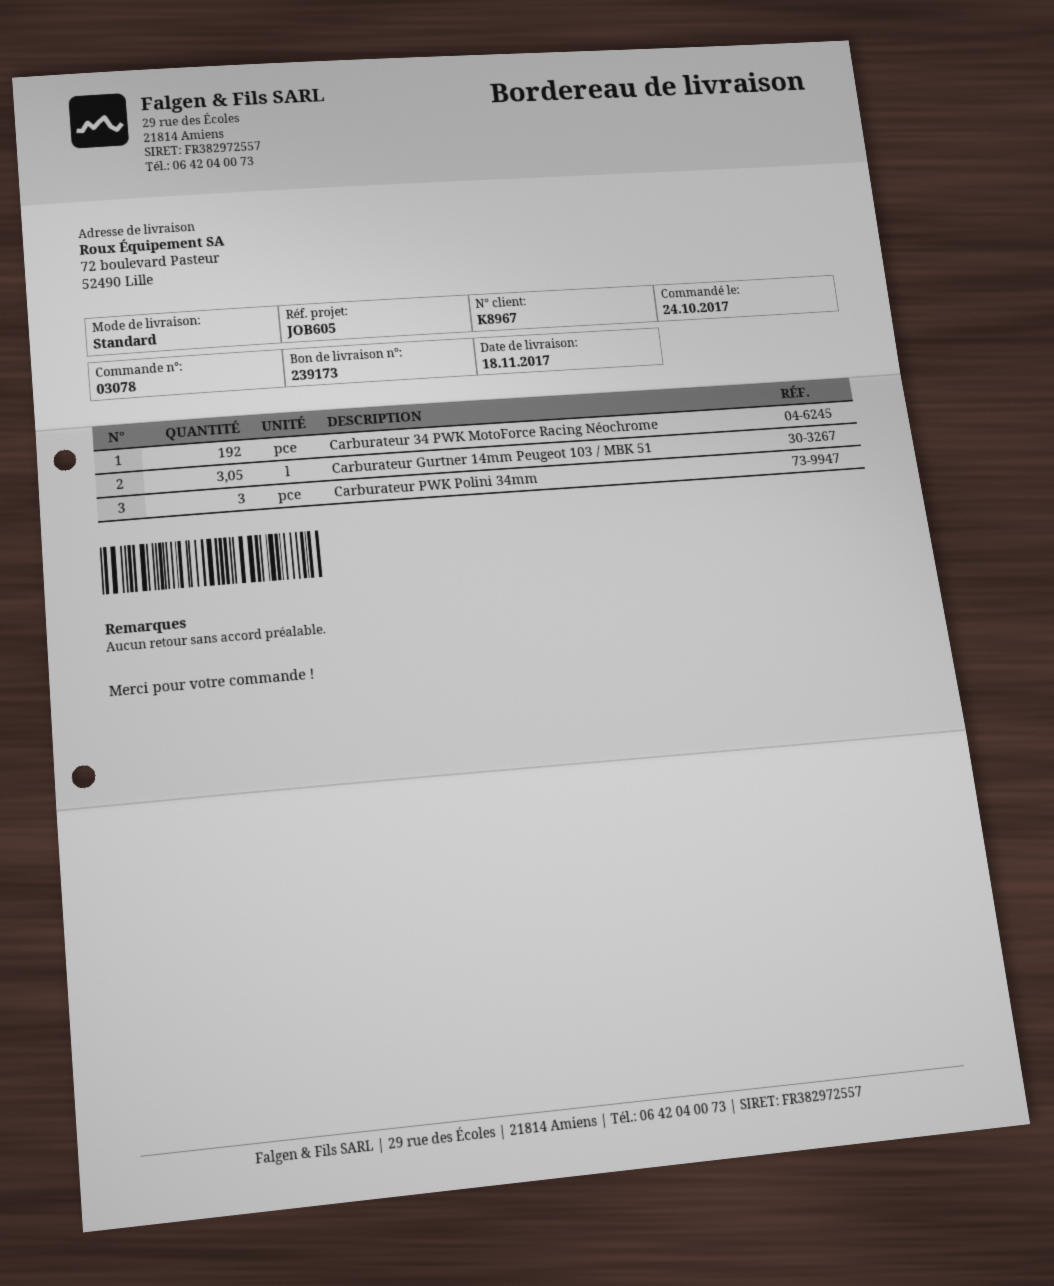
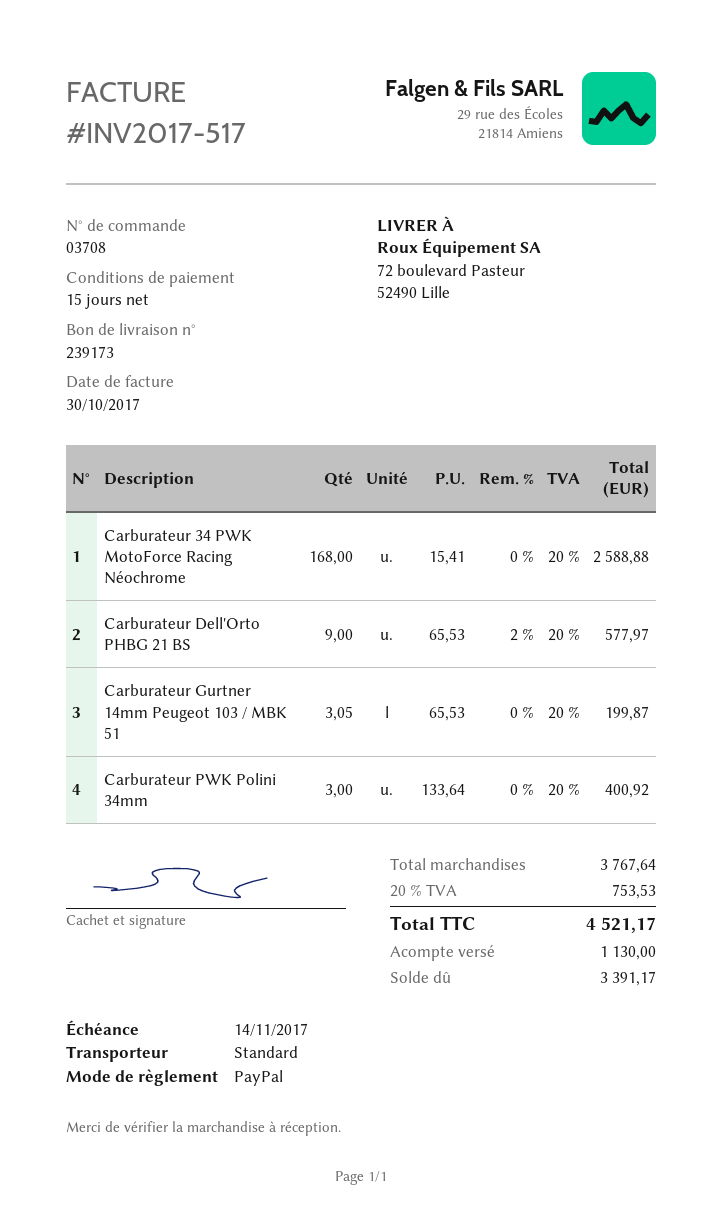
order number: 03078 -> 03708
Carburateur 34 PWK MotoForce Racing Néochrome: 192 -> 168
Carburateur Dell'Orto PHBG 21 BS: none -> 9

